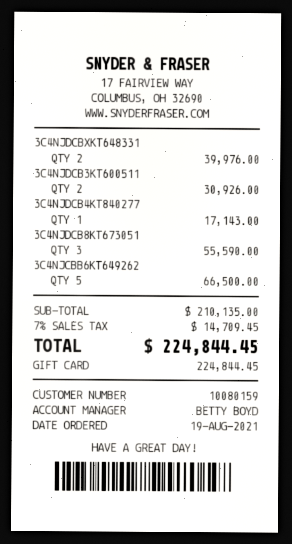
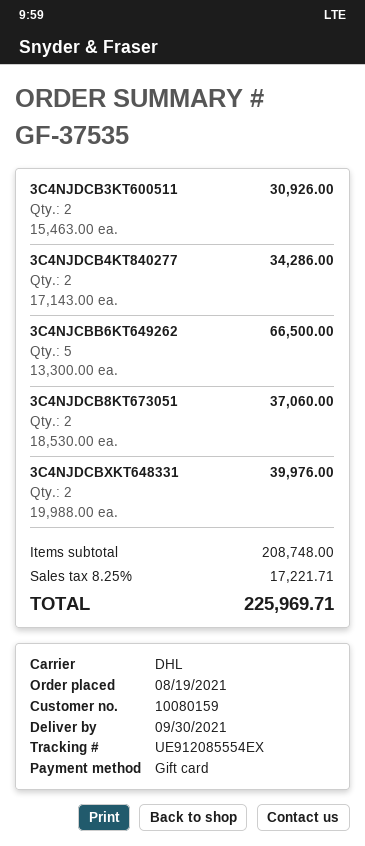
3C4NJDCB4KT840277: 1 for 17143.00 -> 2 for 34286.00
3C4NJDCB8KT673051: 3 for 55590.00 -> 2 for 37060.00
subtotal: 210135.00 -> 208748.00
tax: 7% = 14709.45 -> 8.25% = 17221.71
total: 224844.45 -> 225969.71

